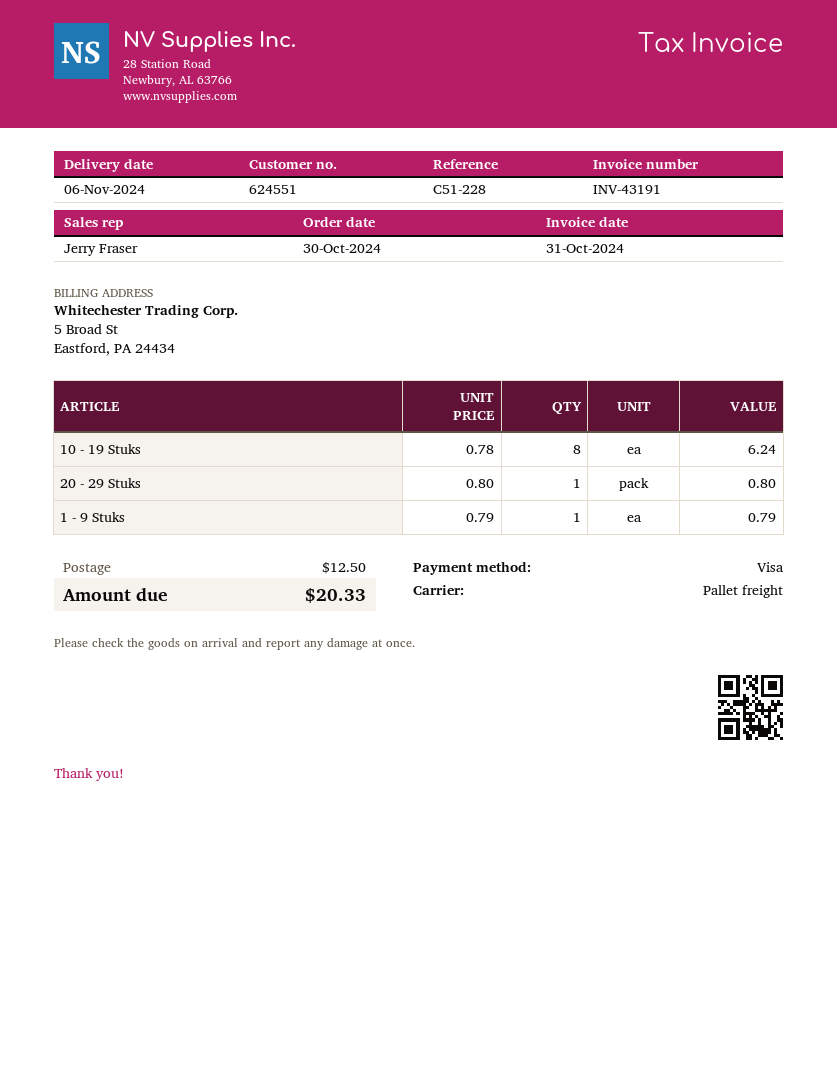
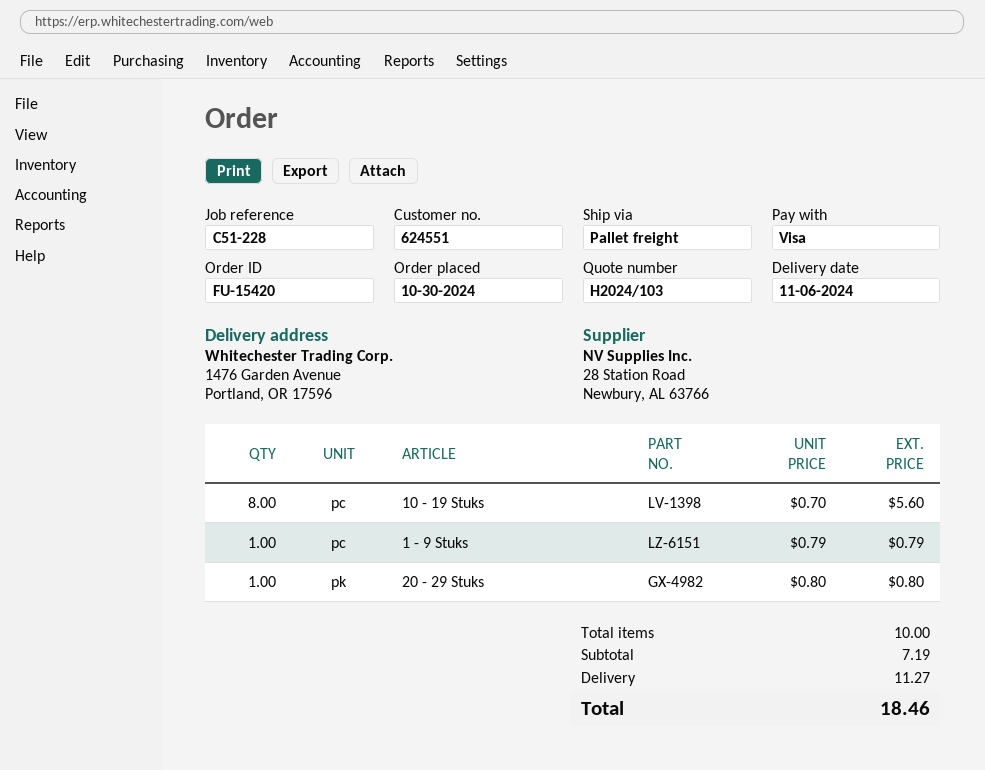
10 - 19 Stuks: 8 x 0.78 = 6.24 -> 8 x 0.70 = 5.60
shipping: 12.50 -> 11.27
total: 20.33 -> 18.46

